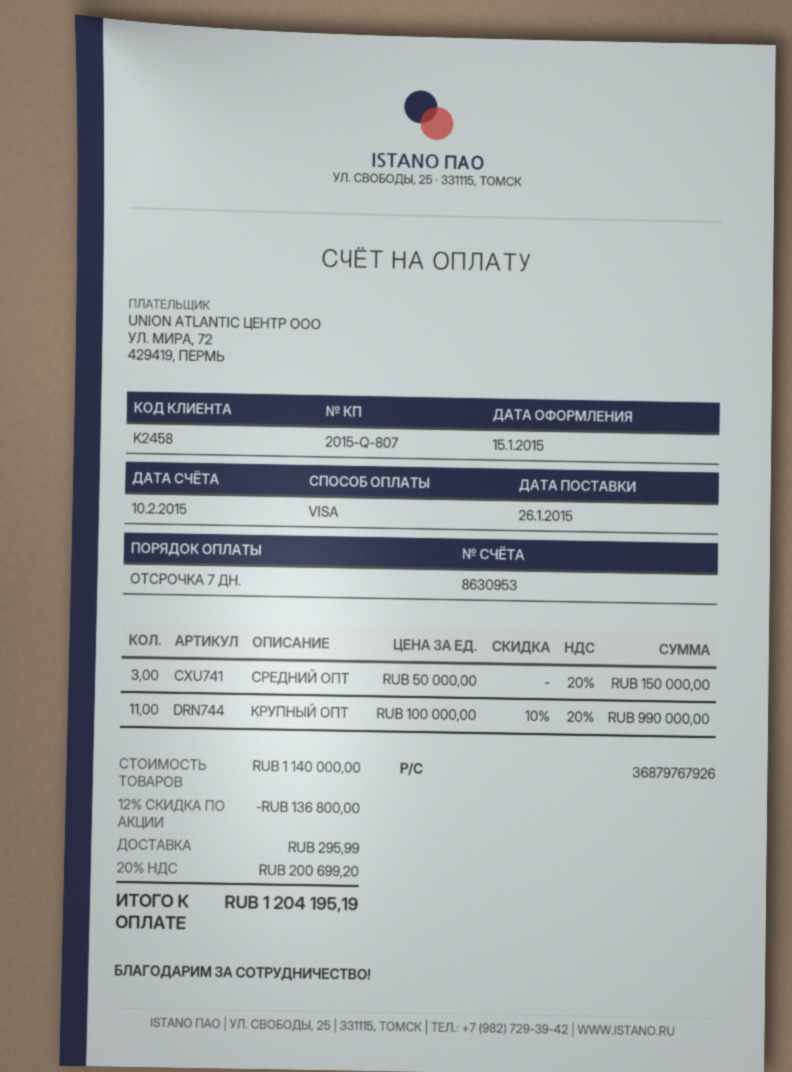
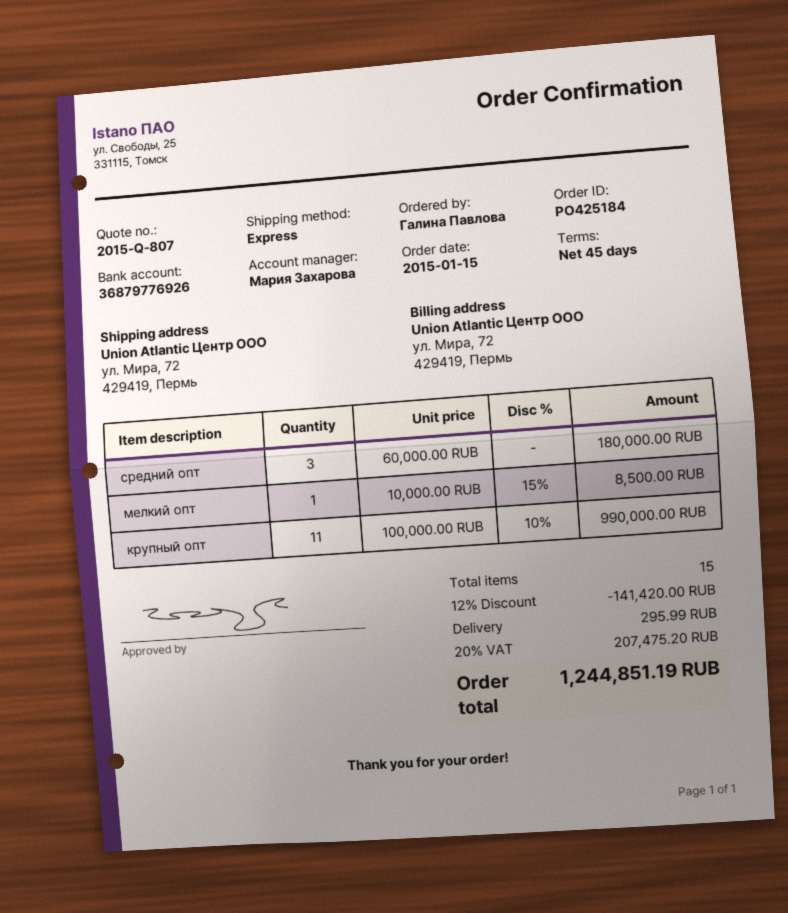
payment terms: 7 days -> 45 days
bank account: 36879767926 -> 36879776926
СРЕДНИЙ ОПТ: 3 x 50000.00 = 150000.00 -> 3 x 60000.00 = 180000.00
мелкий опт: none -> 1 x 10000.00 - 15% = 8500.00
discount: 12% = 136800.00 -> 12% = 141420.00
tax: 20% = 200699.20 -> 20% = 207475.20
total: 1204195.19 -> 1244851.19

